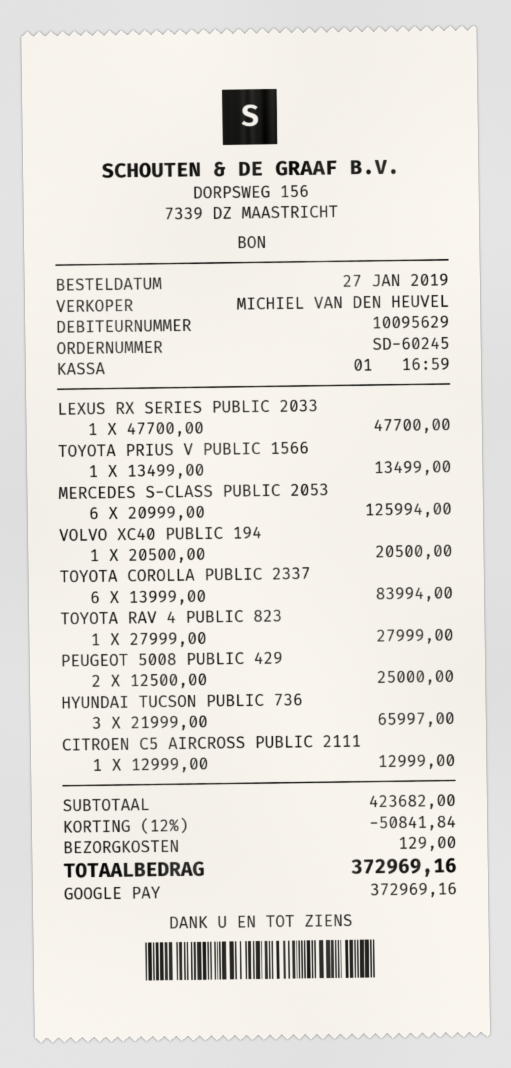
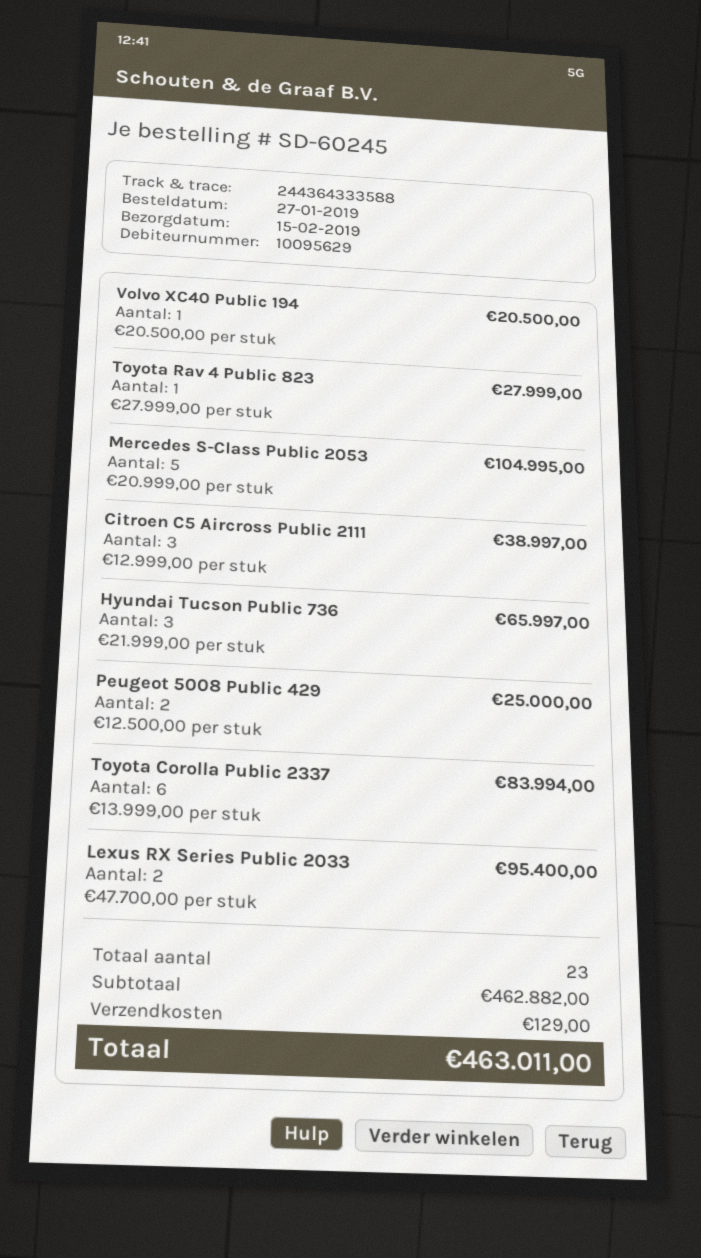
LEXUS RX SERIES PUBLIC 2033: 1 x 47700.00 = 47700.00 -> 2 x 47700.00 = 95400.00
TOYOTA PRIUS V PUBLIC 1566: 1 x 13499.00 = 13499.00 -> none
MERCEDES S-CLASS PUBLIC 2053: 6 x 20999.00 = 125994.00 -> 5 x 20999.00 = 104995.00
CITROEN C5 AIRCROSS PUBLIC 2111: 1 x 12999.00 = 12999.00 -> 3 x 12999.00 = 38997.00
subtotal: 423682.00 -> 462882.00
discount: 12% = 50841.84 -> none
total: 372969.16 -> 463011.00

